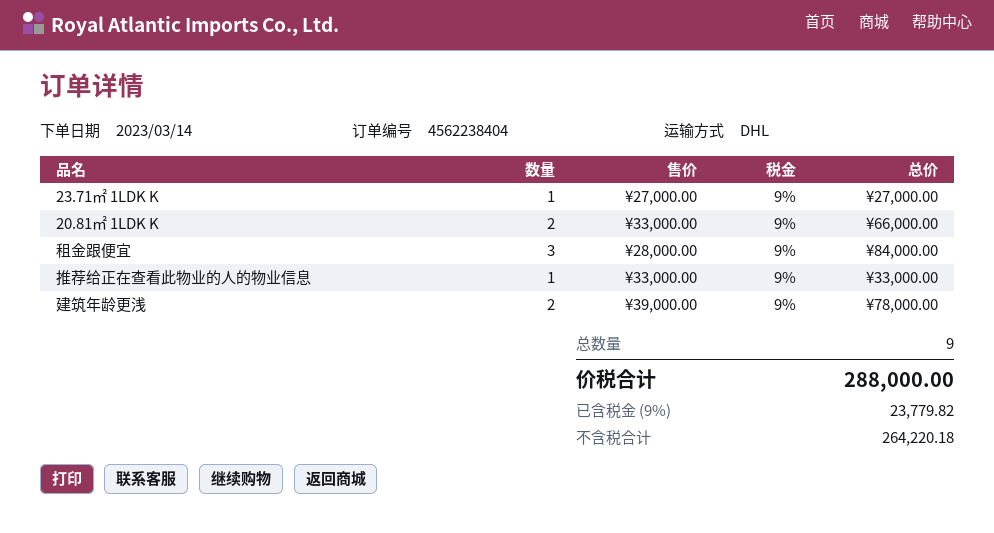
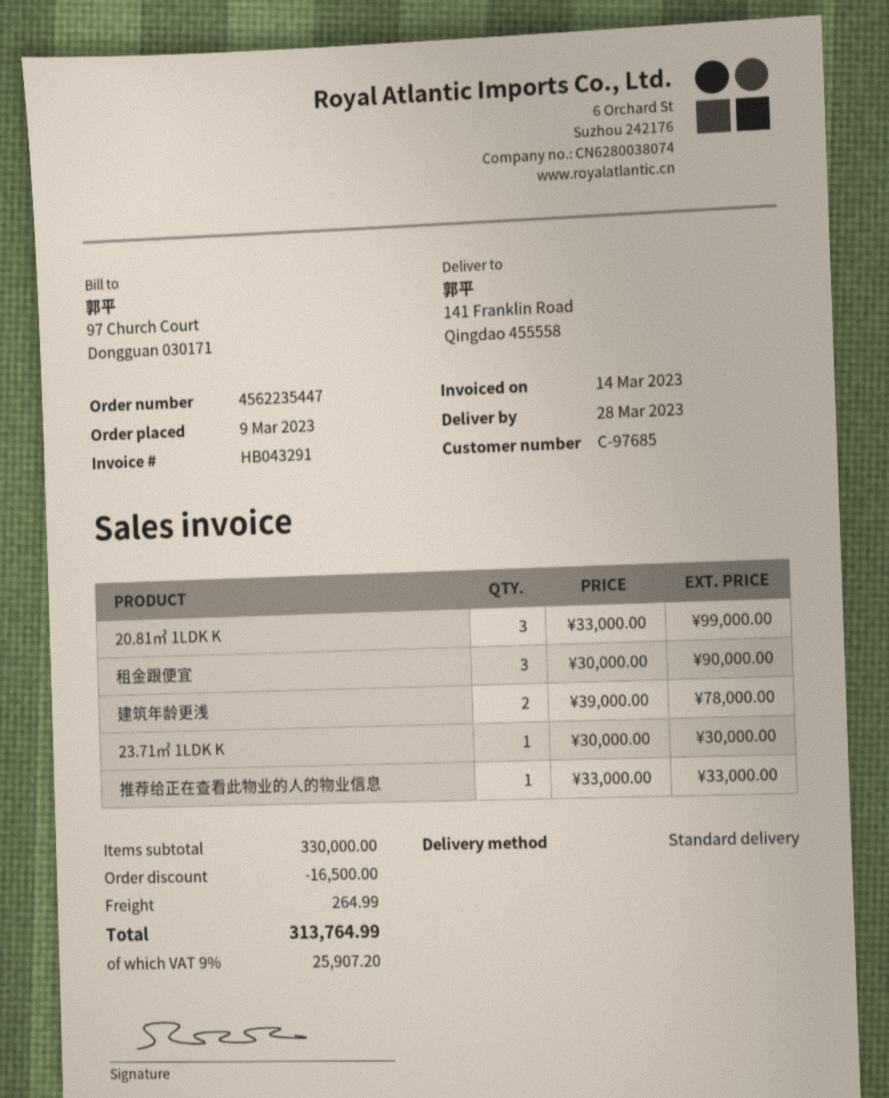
order number: 4562238404 -> 4562235447
order date: 2023-03-14 -> 2023-03-09
shipping method: DHL -> standard
23.71㎡ 1LDK K: 1 x 27000.00 = 27000.00 -> 1 x 30000.00 = 30000.00
20.81㎡ 1LDK K: 2 x 33000.00 = 66000.00 -> 3 x 33000.00 = 99000.00
租金跟便宜: 3 x 28000.00 = 84000.00 -> 3 x 30000.00 = 90000.00
discount: none -> 16500.00
shipping: none -> 264.99
tax: 9% = 23779.82 -> 9% = 25907.20
total: 288000.00 -> 313764.99

